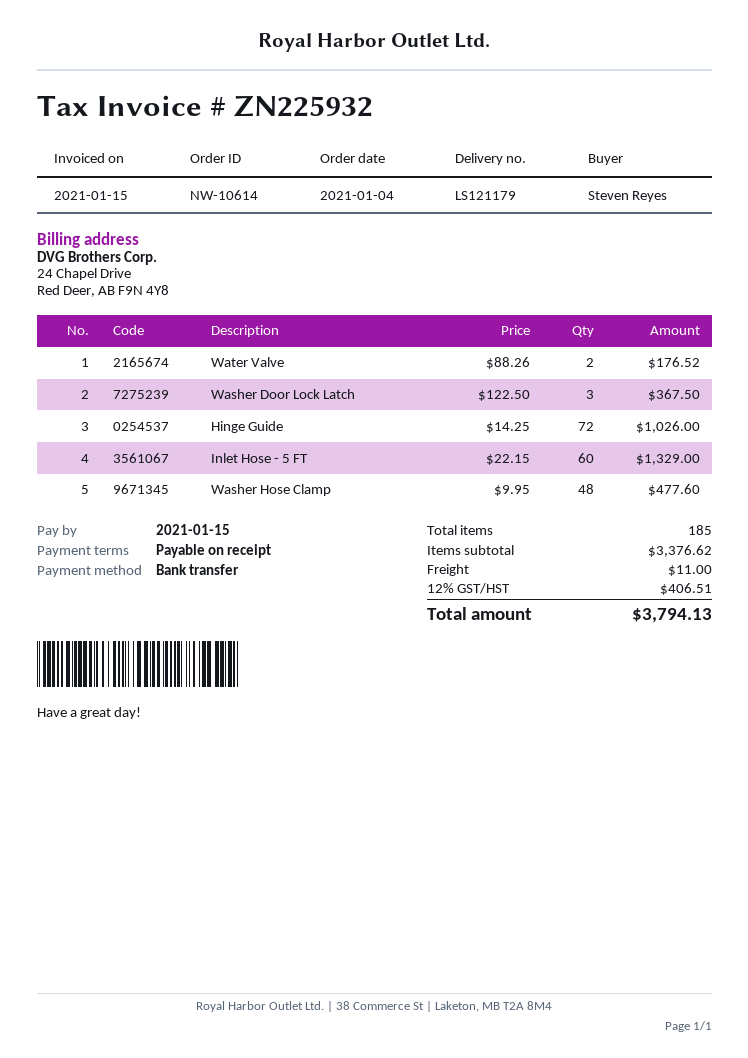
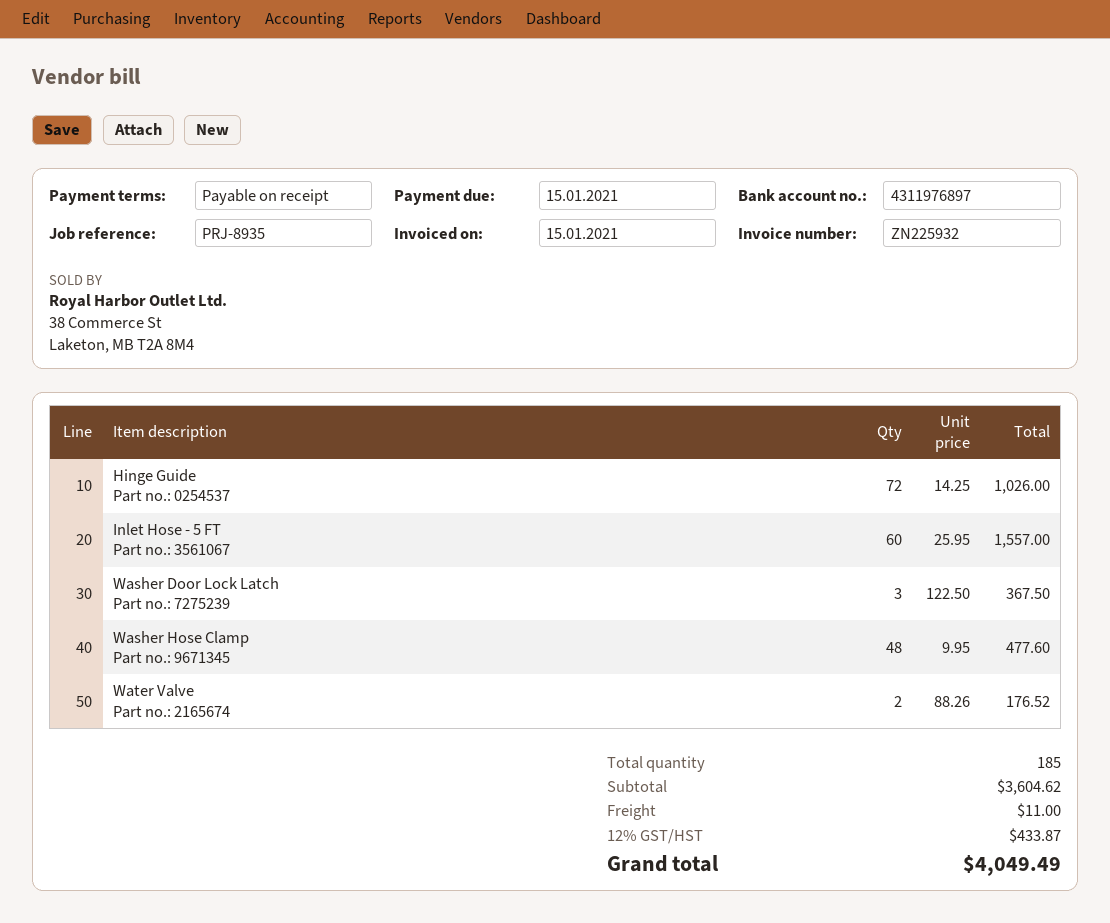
Inlet Hose - 5 FT: 60 x 22.15 = 1329.00 -> 60 x 25.95 = 1557.00
subtotal: 3376.62 -> 3604.62
tax: 12% = 406.51 -> 12% = 433.87
total: 3794.13 -> 4049.49

